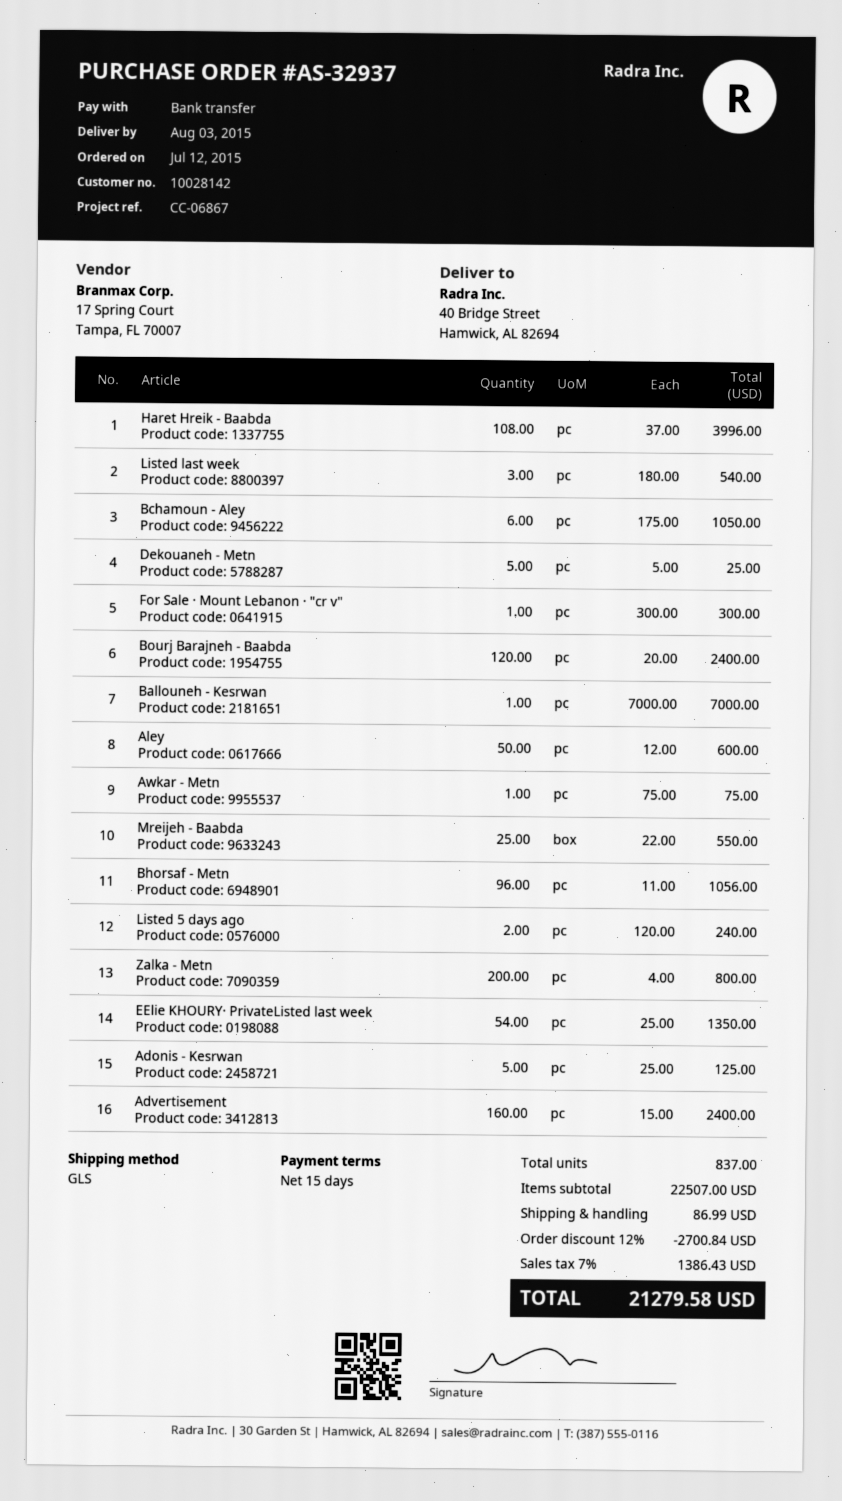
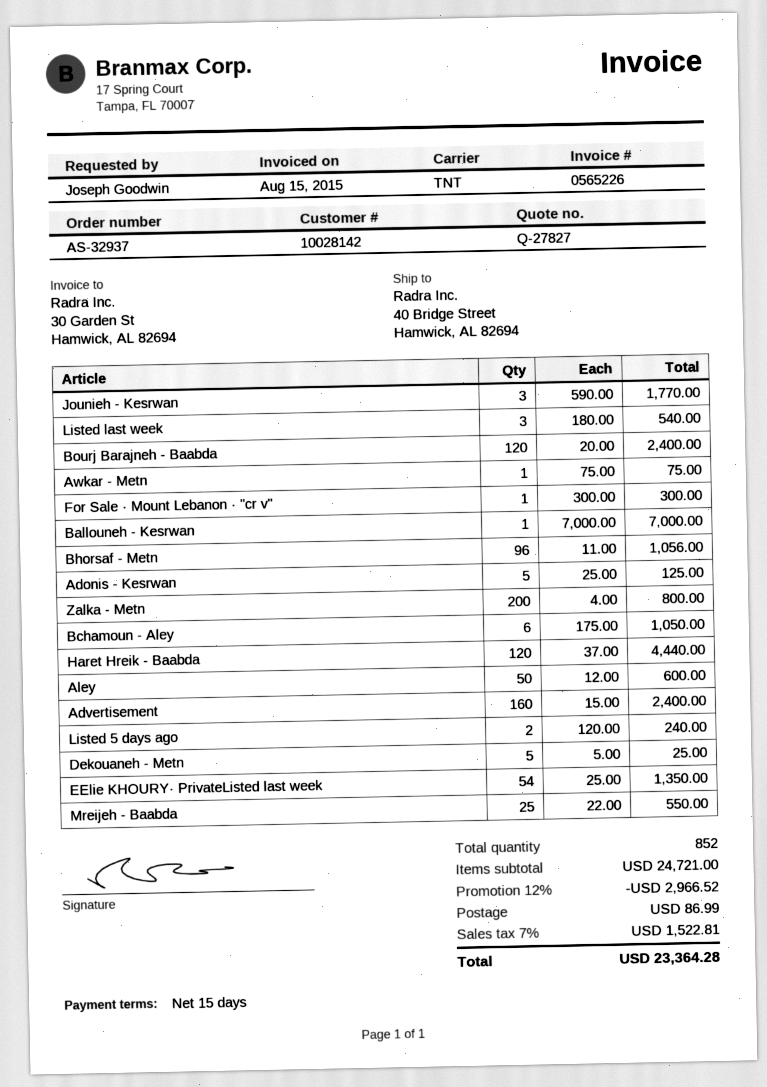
shipping method: GLS -> TNT
Haret Hreik - Baabda: 108 x 37.00 = 3996.00 -> 120 x 37.00 = 4440.00
Jounieh - Kesrwan: none -> 3 x 590.00 = 1770.00
total quantity: 837 -> 852
subtotal: 22507.00 -> 24721.00
discount: 12% = 2700.84 -> 12% = 2966.52
tax: 7% = 1386.43 -> 7% = 1522.81
total: 21279.58 -> 23364.28

